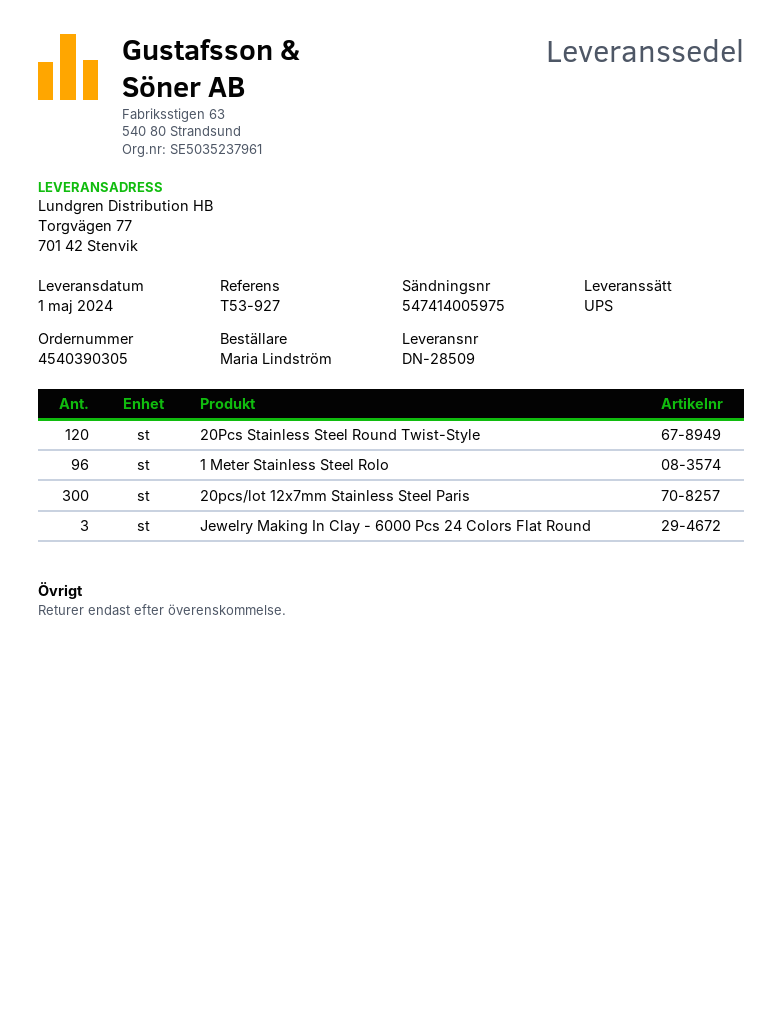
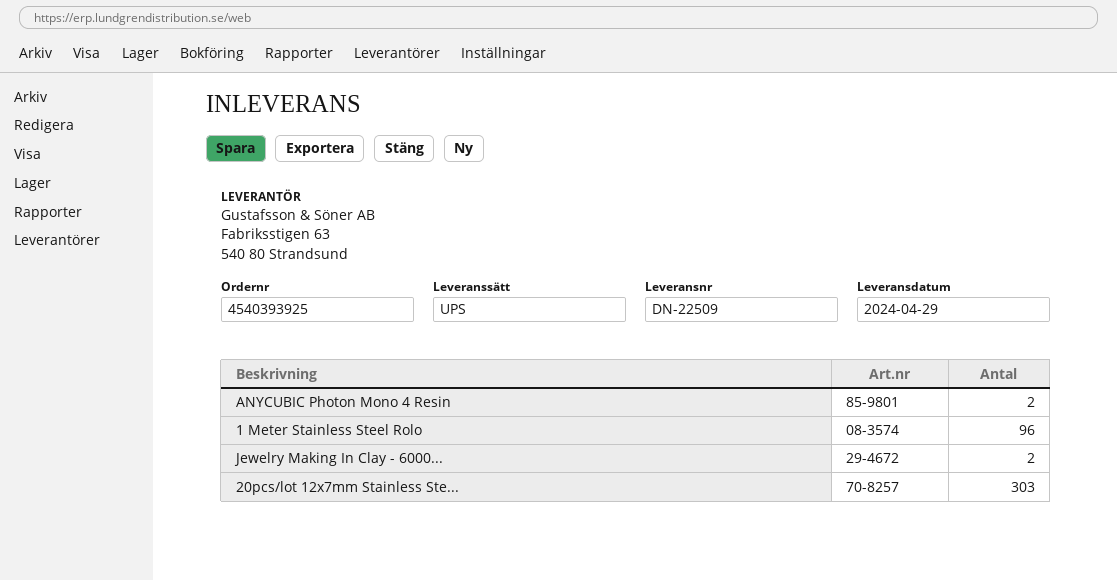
order number: 4540390305 -> 4540393925
delivery note number: DN-28509 -> DN-22509
delivery date: 2024-05-01 -> 2024-04-29
20Pcs Stainless Steel Round Twist-Style: 120 -> none
20pcs/lot 12x7mm Stainless Steel Paris: 300 -> 303
Jewelry Making In Clay - 6000 Pcs 24 Colors Flat Round: 3 -> 2
ANYCUBIC Photon Mono 4 Resin: none -> 2

